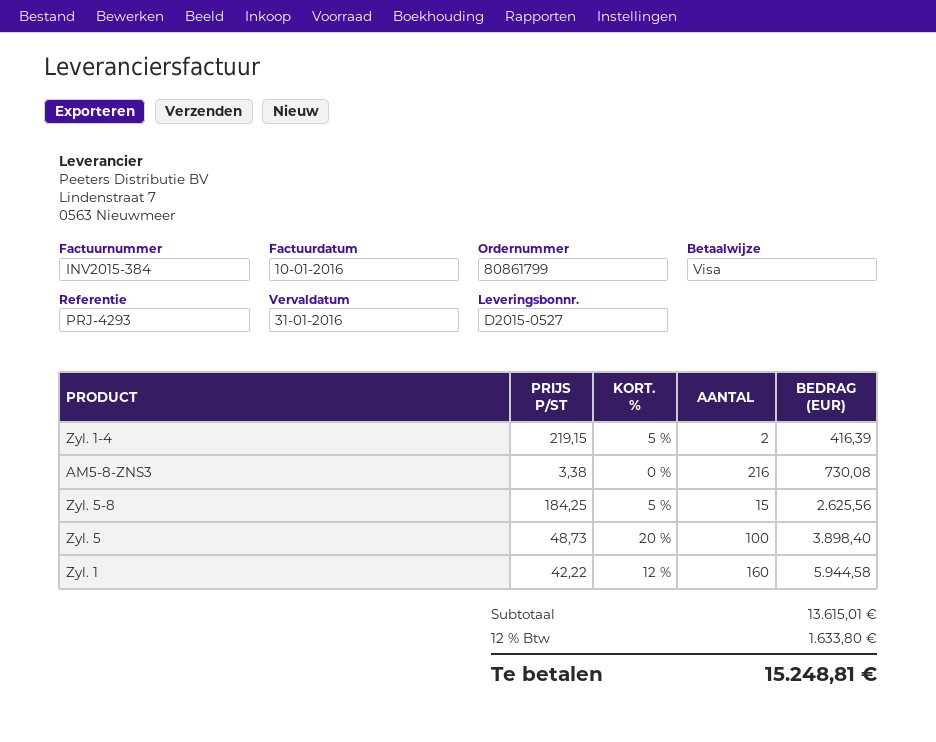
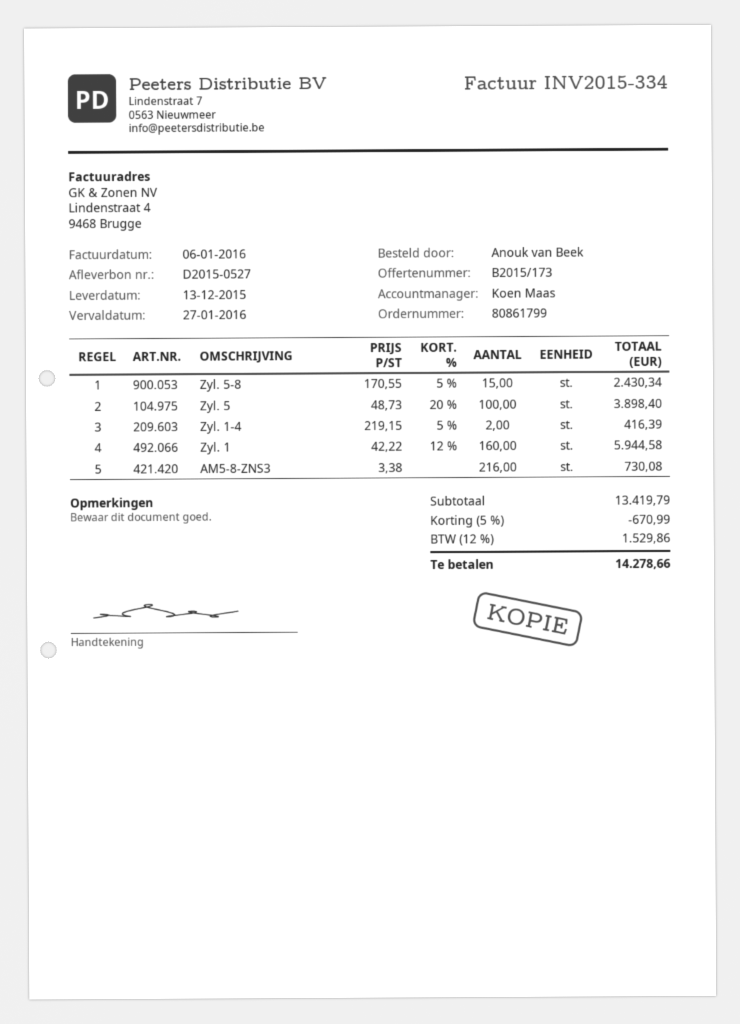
invoice number: INV2015-384 -> INV2015-334
invoice date: 2016-01-10 -> 2016-01-06
due date: 2016-01-31 -> 2016-01-27
Zyl. 5-8: 15 x 184.25 - 5% = 2625.56 -> 15 x 170.55 - 5% = 2430.34
subtotal: 13615.01 -> 13419.79
discount: none -> 5% = 670.99
tax: 12% = 1633.80 -> 12% = 1529.86
total: 15248.81 -> 14278.66

